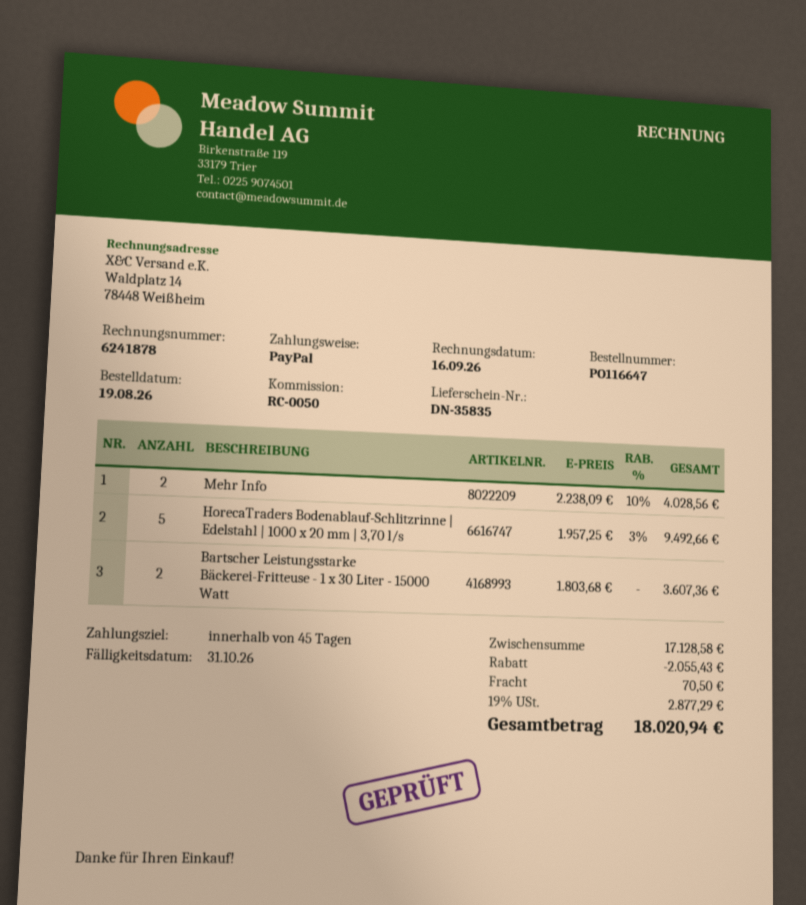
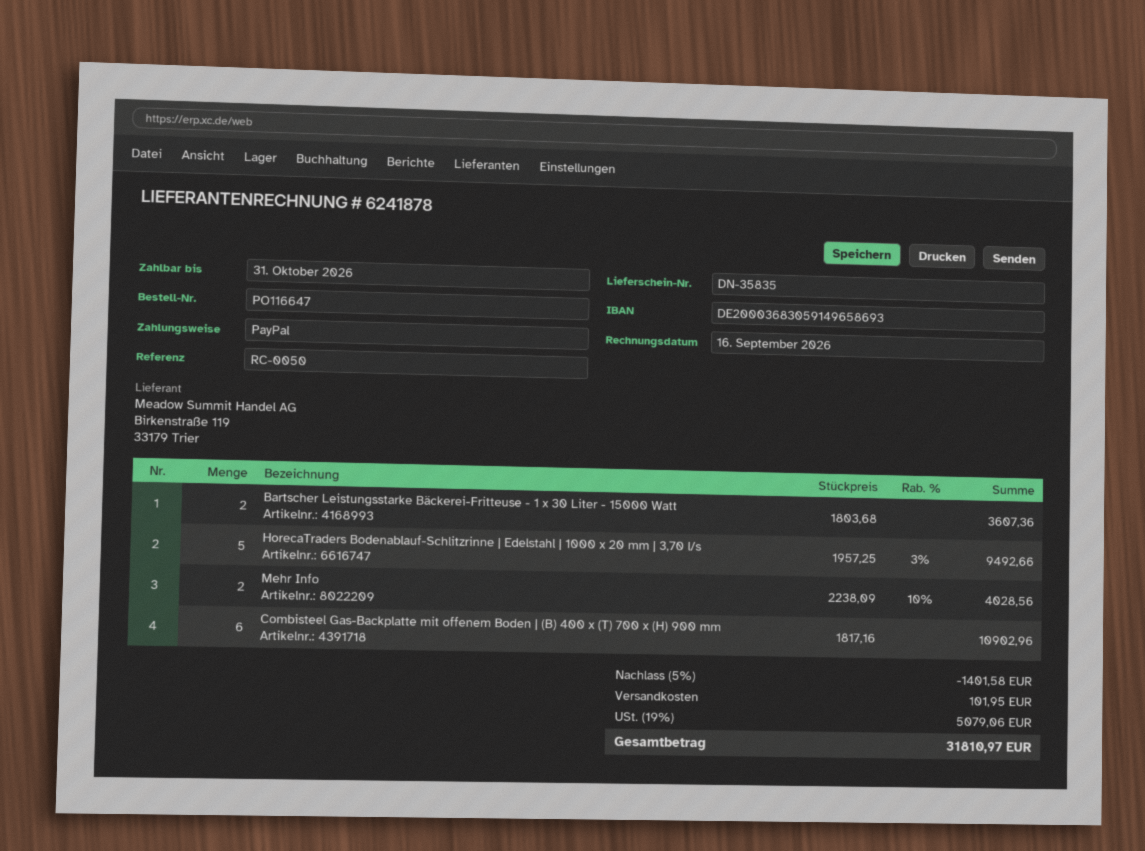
Combisteel Gas-Backplatte mit offenem Boden | (B) 400 x (T) 700 x (H) 900 mm: none -> 6 x 1817.16 = 10902.96
discount: 2055.43 -> 1401.58
shipping: 70.50 -> 101.95
tax: 19% = 2877.29 -> 19% = 5079.06
total: 18020.94 -> 31810.97

